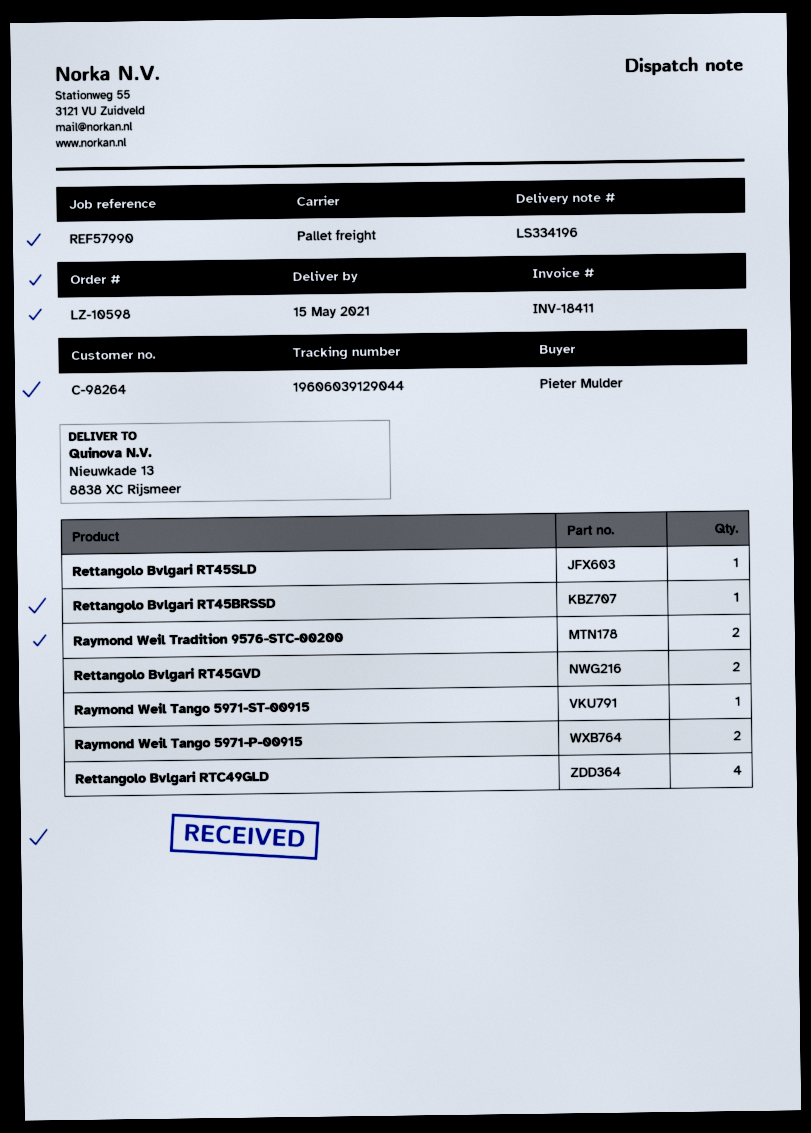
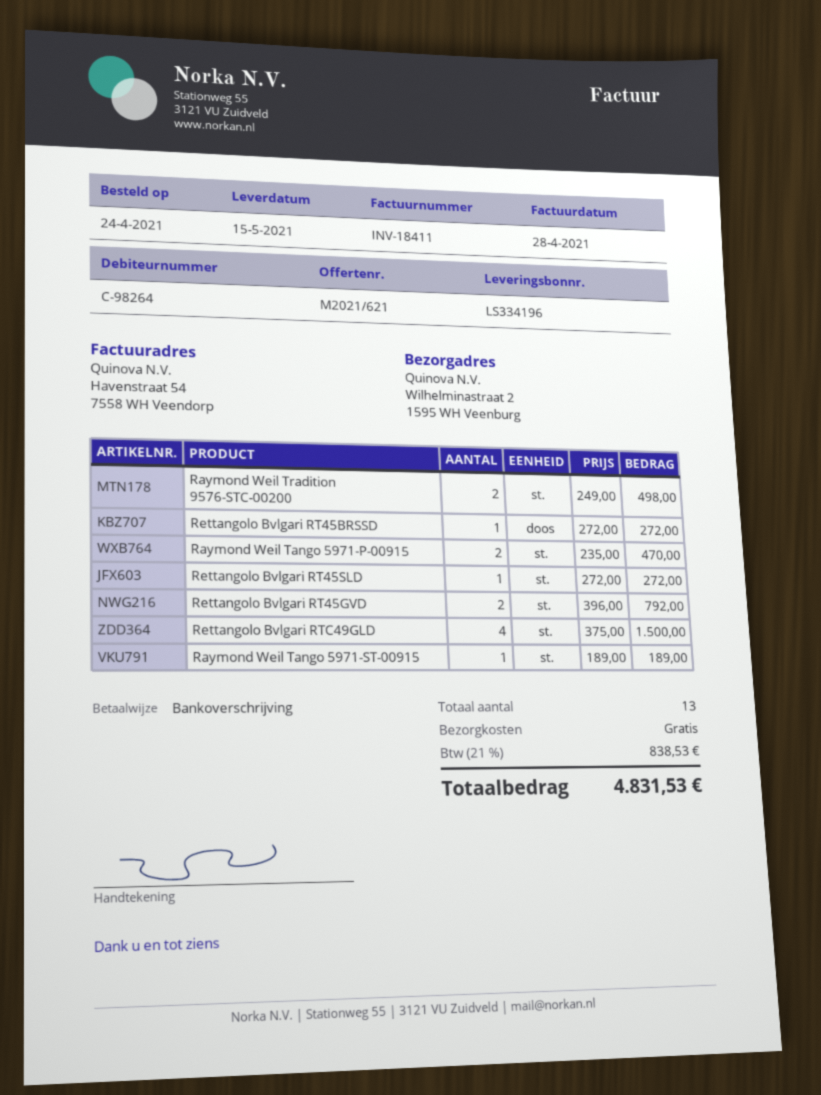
ship to: Nieuwkade 13, 8838 XC Rijsmeer -> Wilhelminastraat 2, 1595 WH Veenburg

